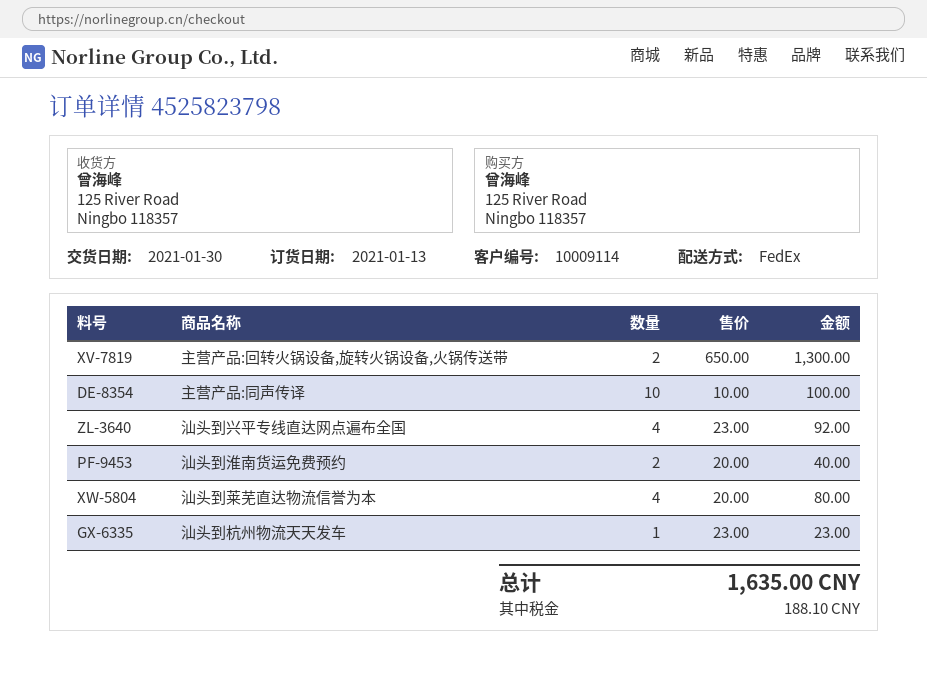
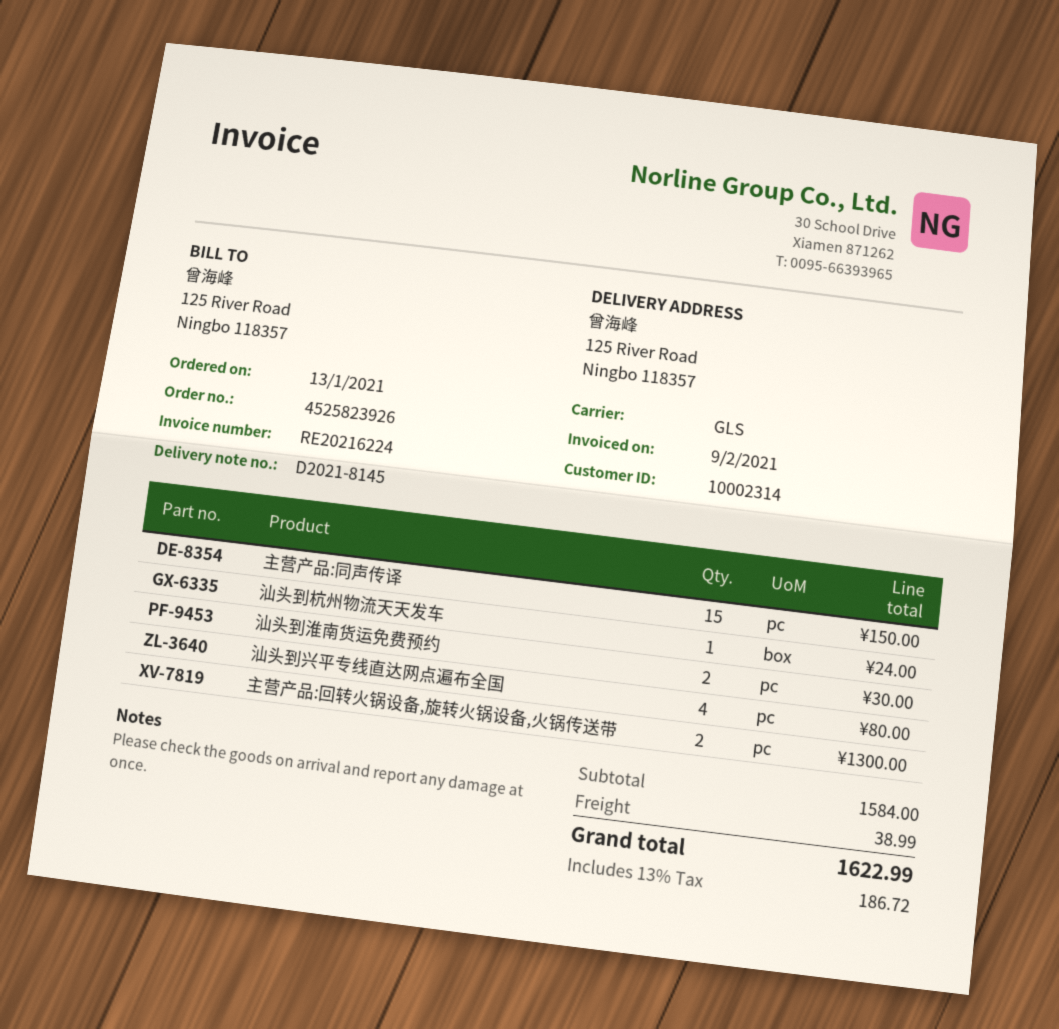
order number: 4525823798 -> 4525823926
customer number: 10009114 -> 10002314
shipping method: FedEx -> GLS
主营产品:同声传译: 10 for 100.00 -> 15 for 150.00
汕头到兴平专线直达网点遍布全国: 4 for 92.00 -> 4 for 80.00
汕头到淮南货运免费预约: 2 for 40.00 -> 2 for 30.00
汕头到莱芜直达物流信誉为本: 4 for 80.00 -> none
汕头到杭州物流天天发车: 1 for 23.00 -> 1 for 24.00
shipping: none -> 38.99
tax: 188.10 -> 186.72
total: 1635.00 -> 1622.99

